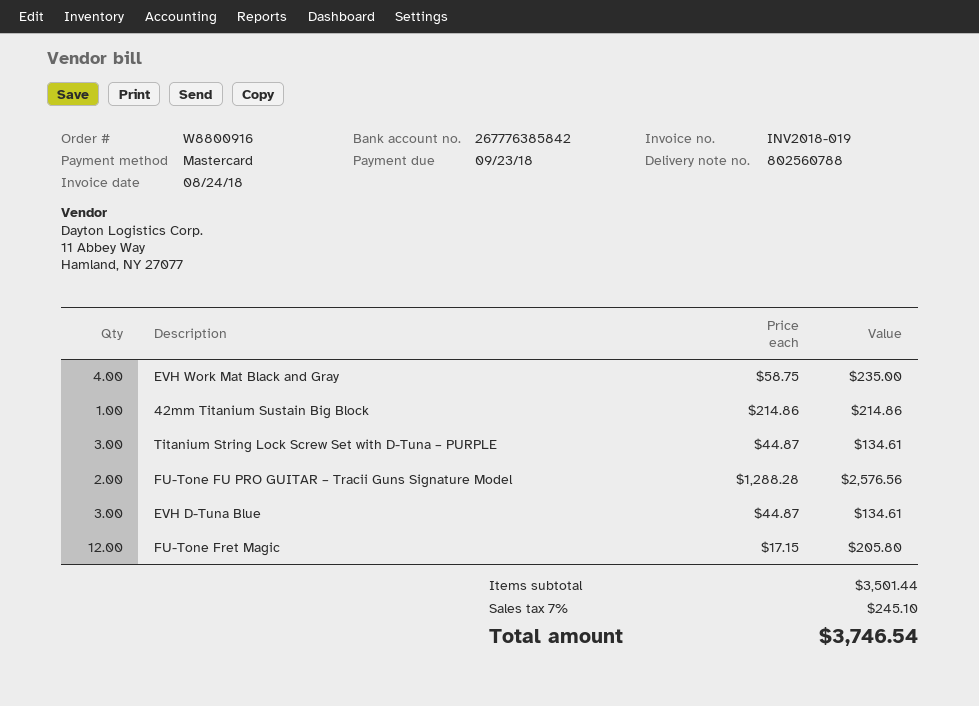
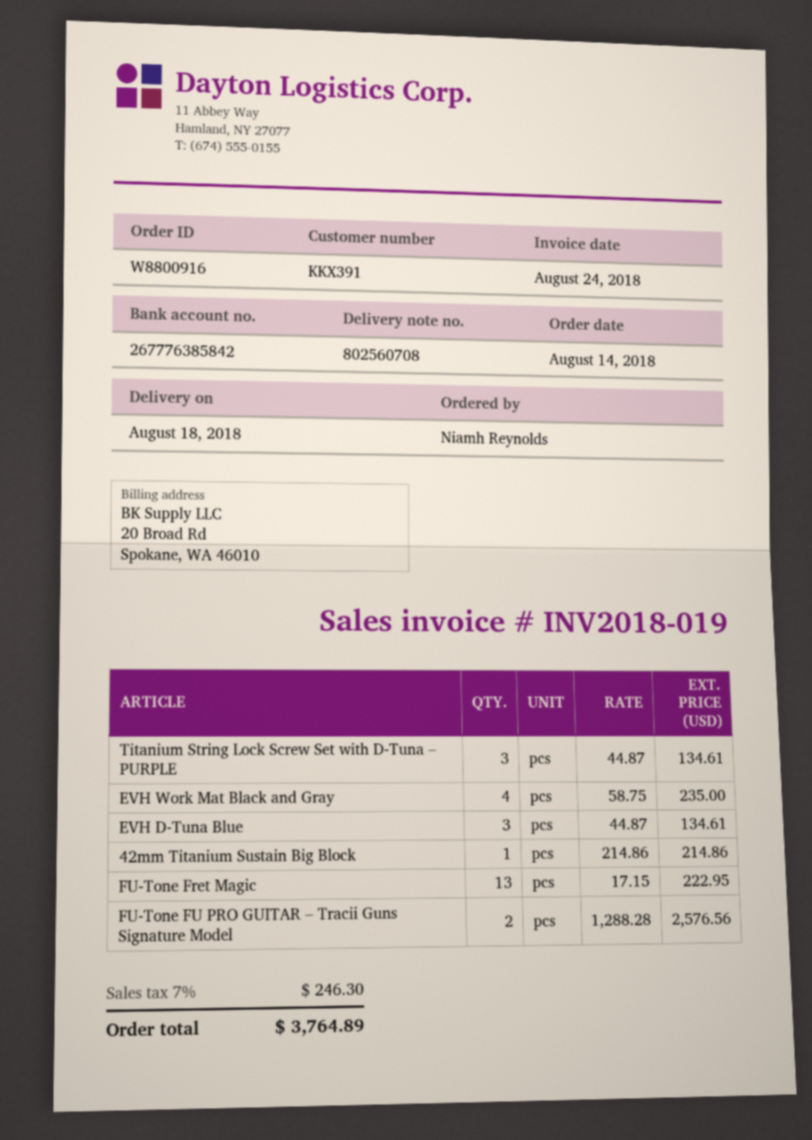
delivery note number: 802560788 -> 802560708
FU-Tone Fret Magic: 12 x 17.15 = 205.80 -> 13 x 17.15 = 222.95
tax: 7% = 245.10 -> 7% = 246.30
total: 3746.54 -> 3764.89

